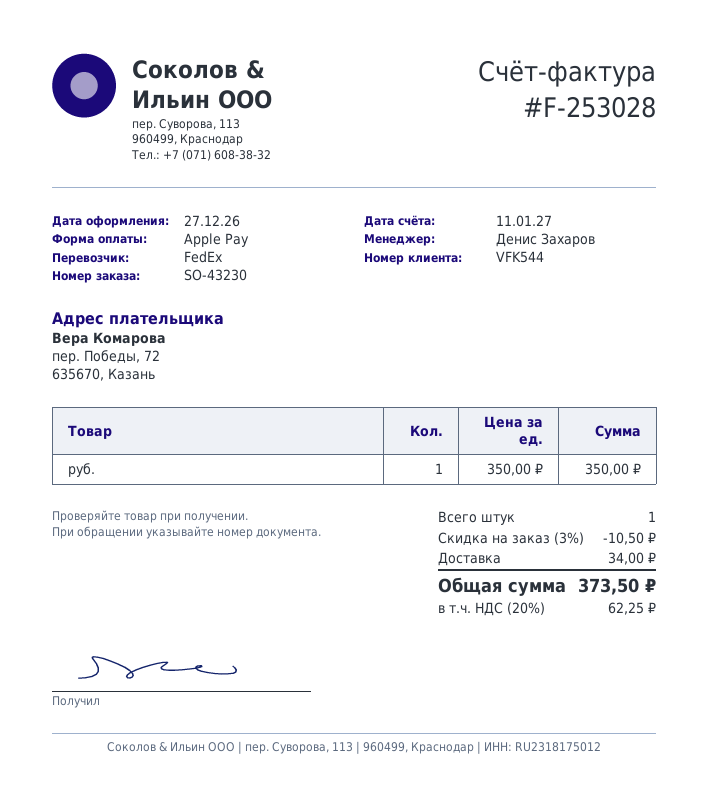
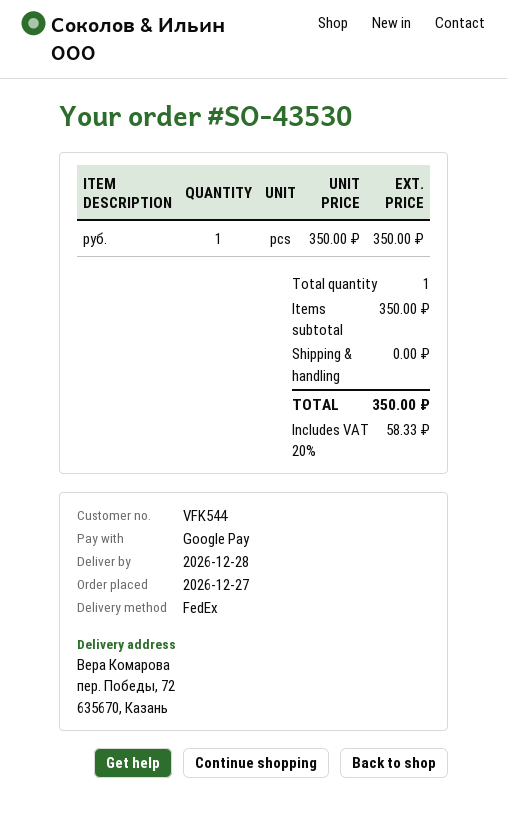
order number: SO-43230 -> SO-43530
payment method: Apple Pay -> Google Pay
discount: 3% = 10.50 -> none
shipping: 34.00 -> 0.00
tax: 20% = 62.25 -> 20% = 58.33
total: 373.50 -> 350.00

